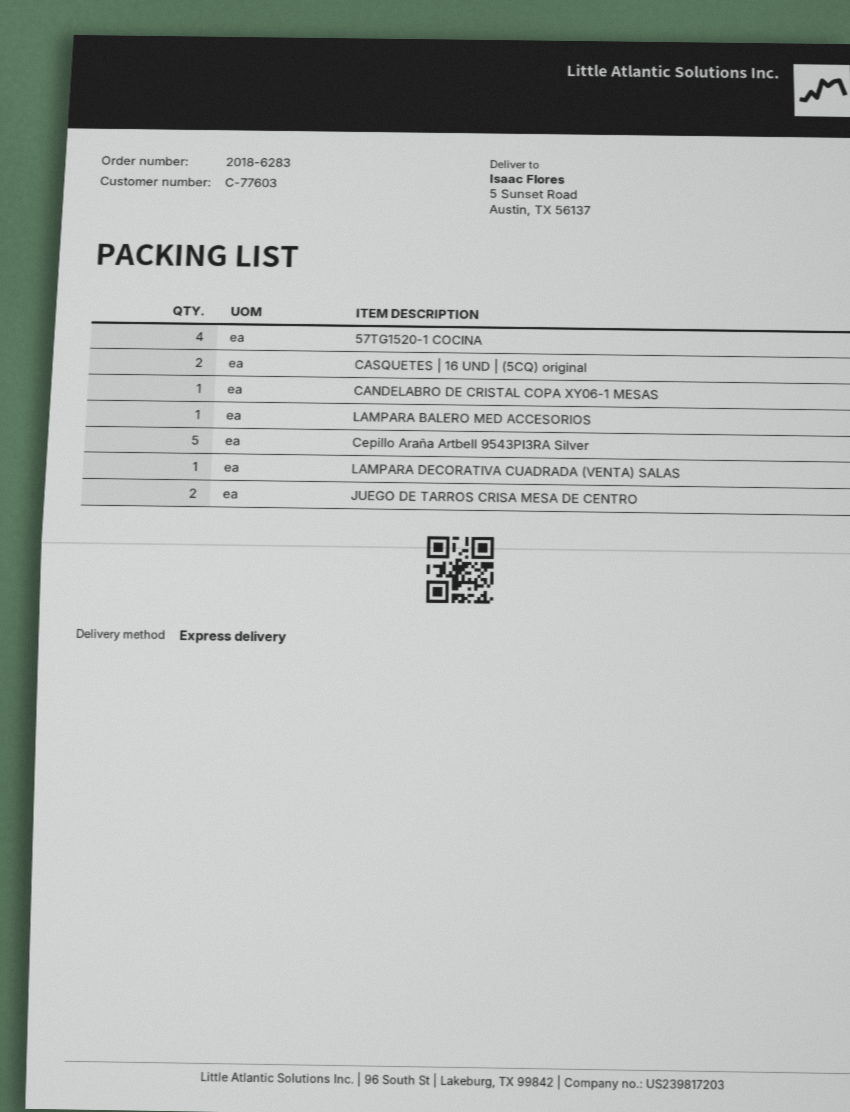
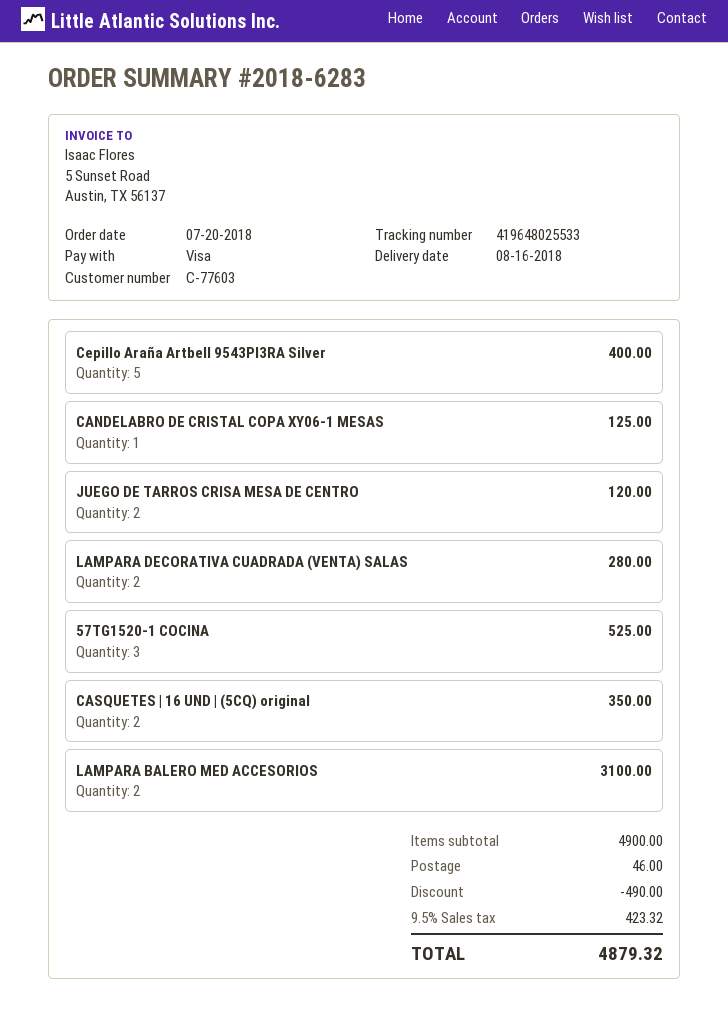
57TG1520-1 COCINA: 4 -> 3
LAMPARA BALERO MED ACCESORIOS: 1 -> 2
LAMPARA DECORATIVA CUADRADA (VENTA) SALAS: 1 -> 2

